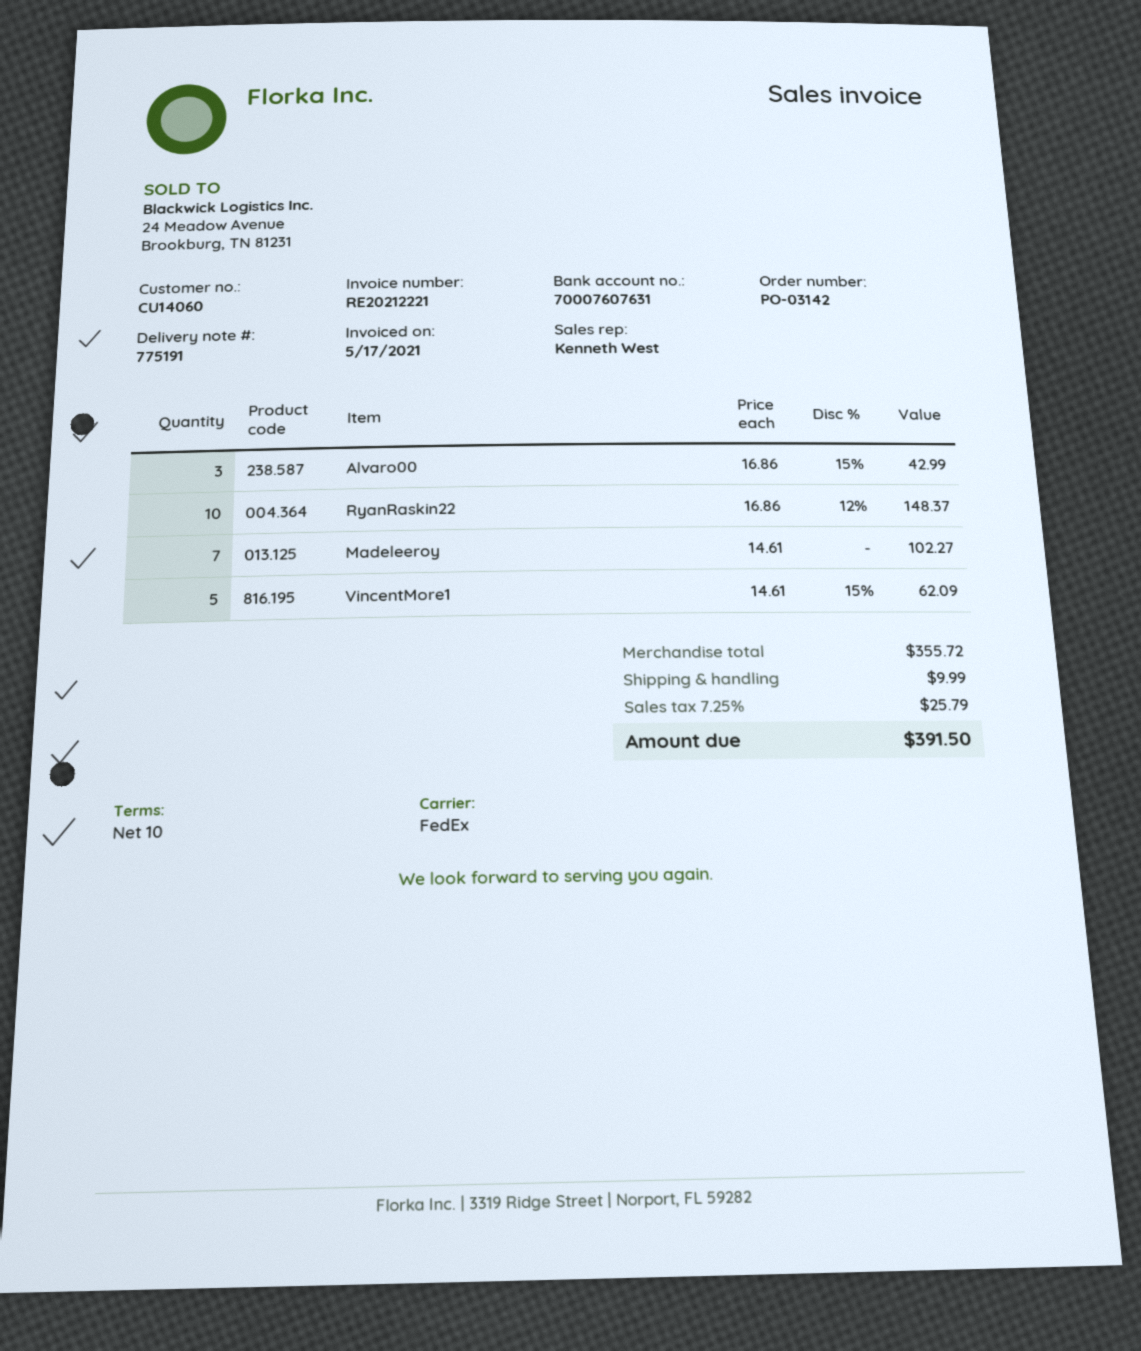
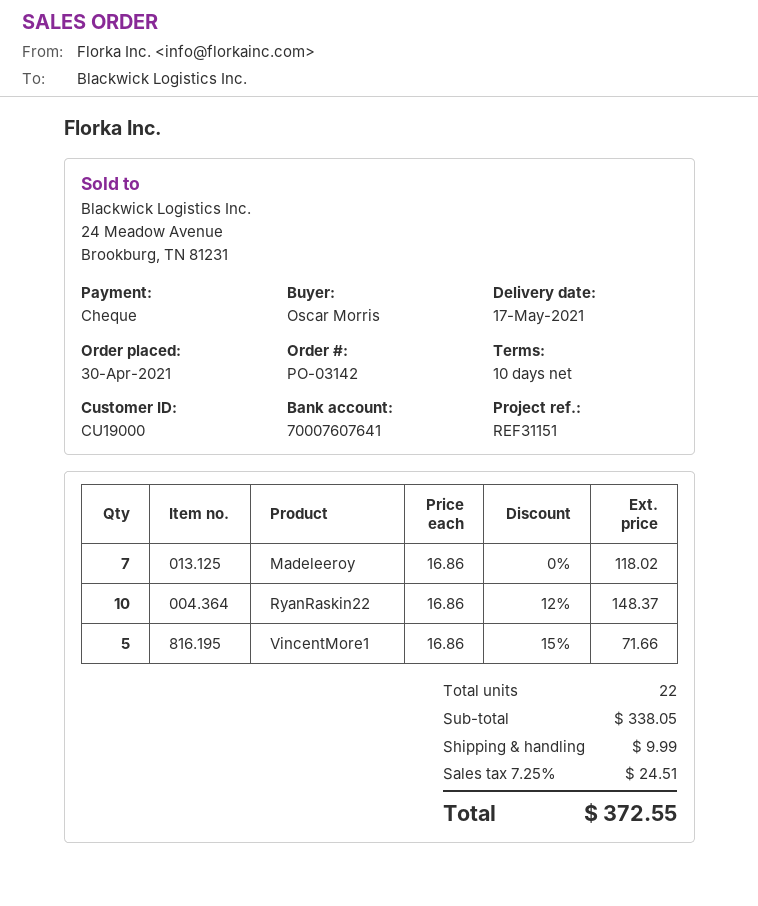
customer number: CU14060 -> CU19000
bank account: 70007607631 -> 70007607641
Alvaro00: 3 x 16.86 - 15% = 42.99 -> none
Madeleeroy: 7 x 14.61 = 102.27 -> 7 x 16.86 = 118.02
VincentMore1: 5 x 14.61 - 15% = 62.09 -> 5 x 16.86 - 15% = 71.66
subtotal: 355.72 -> 338.05
tax: 7.25% = 25.79 -> 7.25% = 24.51
total: 391.50 -> 372.55

